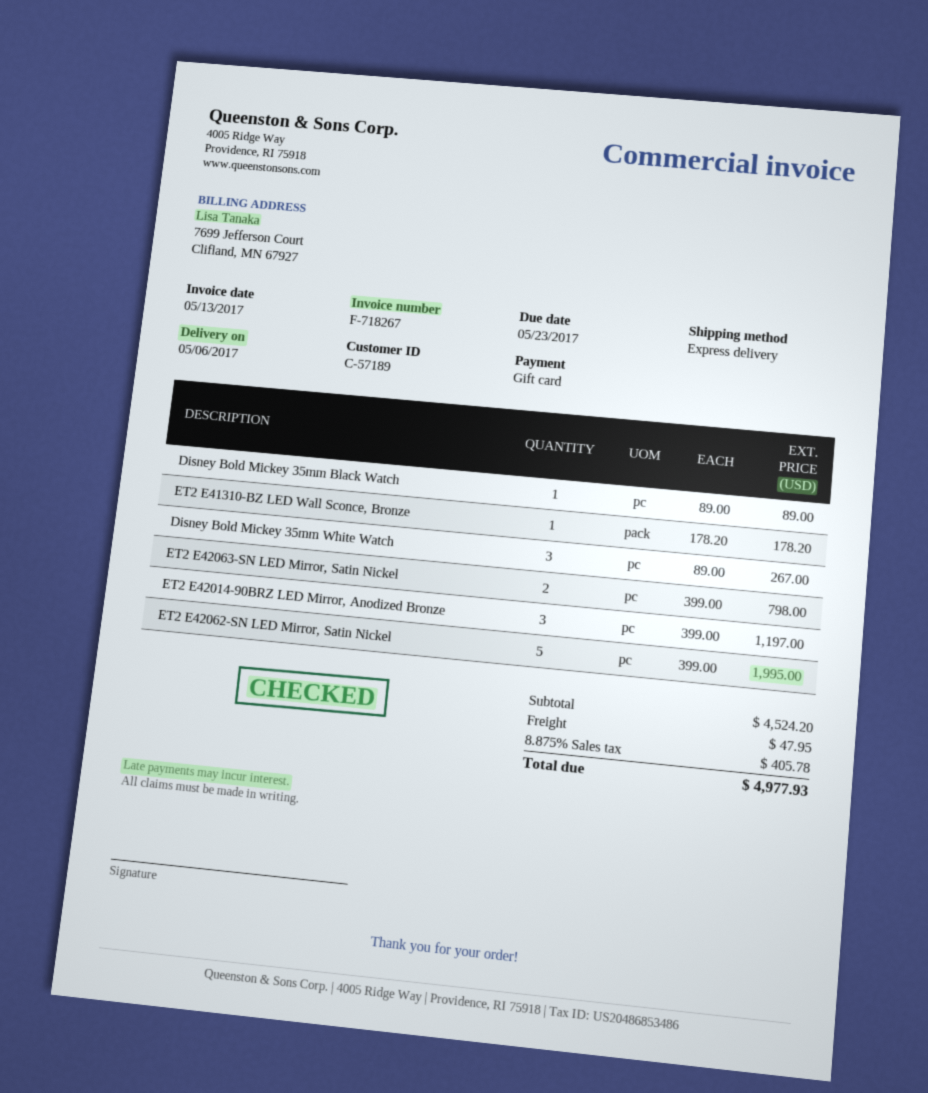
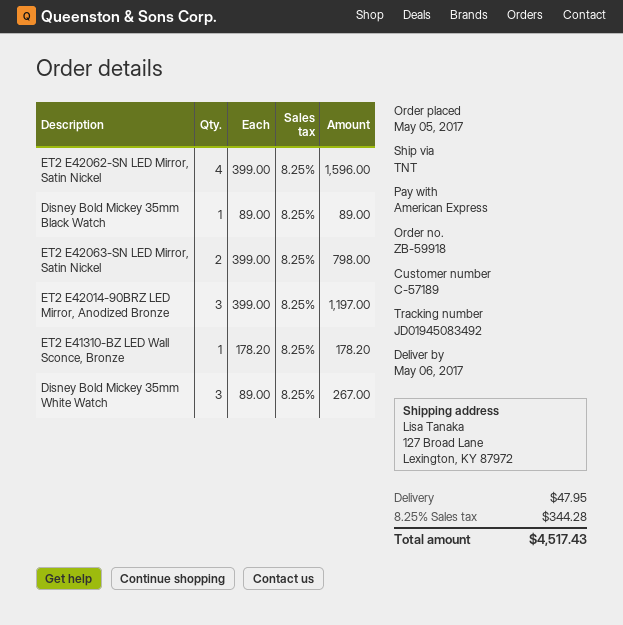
payment method: gift card -> American Express
shipping method: express -> TNT
ET2 E42062-SN LED Mirror, Satin Nickel: 5 x 399.00 = 1995.00 -> 4 x 399.00 = 1596.00
tax: 8.875% = 405.78 -> 8.25% = 344.28
total: 4977.93 -> 4517.43

